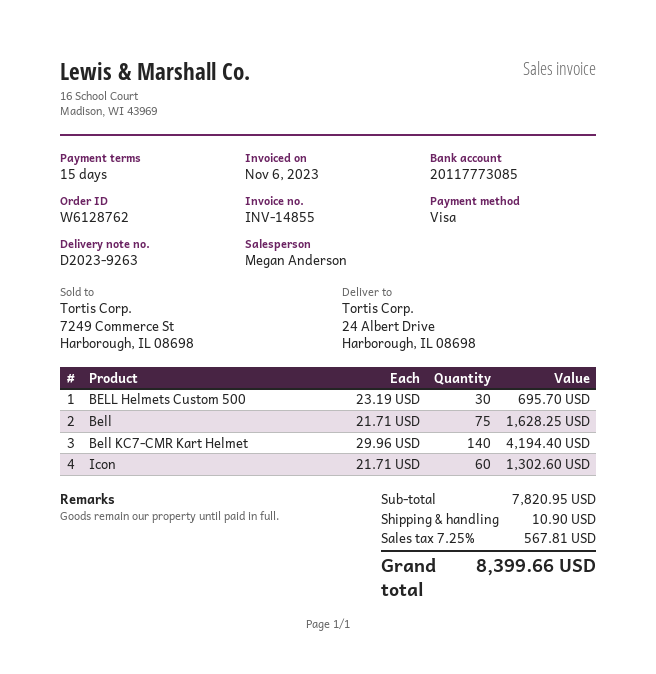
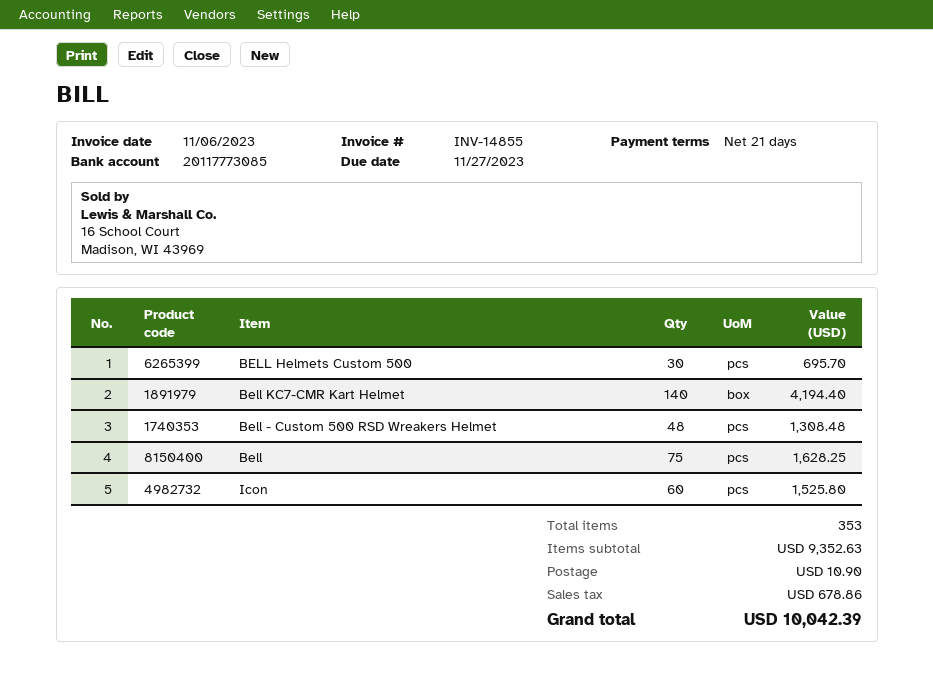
payment terms: 15 days -> 21 days
Icon: 60 for 1302.60 -> 60 for 1525.80
Bell - Custom 500 RSD Wreakers Helmet: none -> 48 for 1308.48
subtotal: 7820.95 -> 9352.63
tax: 567.81 -> 678.86
total: 8399.66 -> 10042.39

